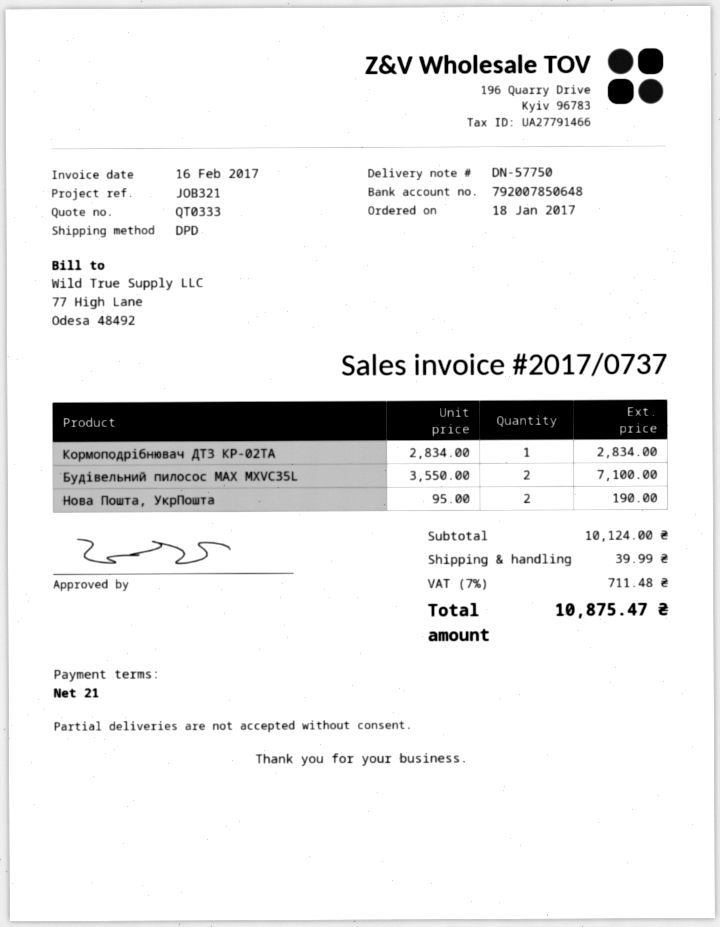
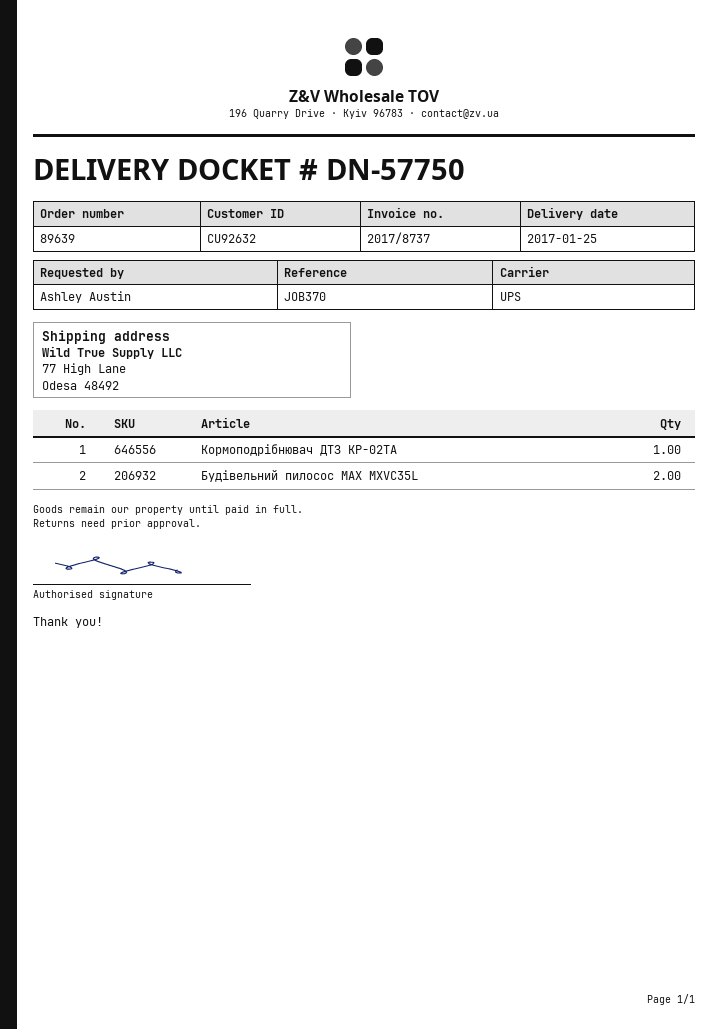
invoice number: 2017/0737 -> 2017/8737
reference: JOB321 -> JOB370
shipping method: DPD -> UPS
Нова Пошта, УкрПошта: 2 -> none

